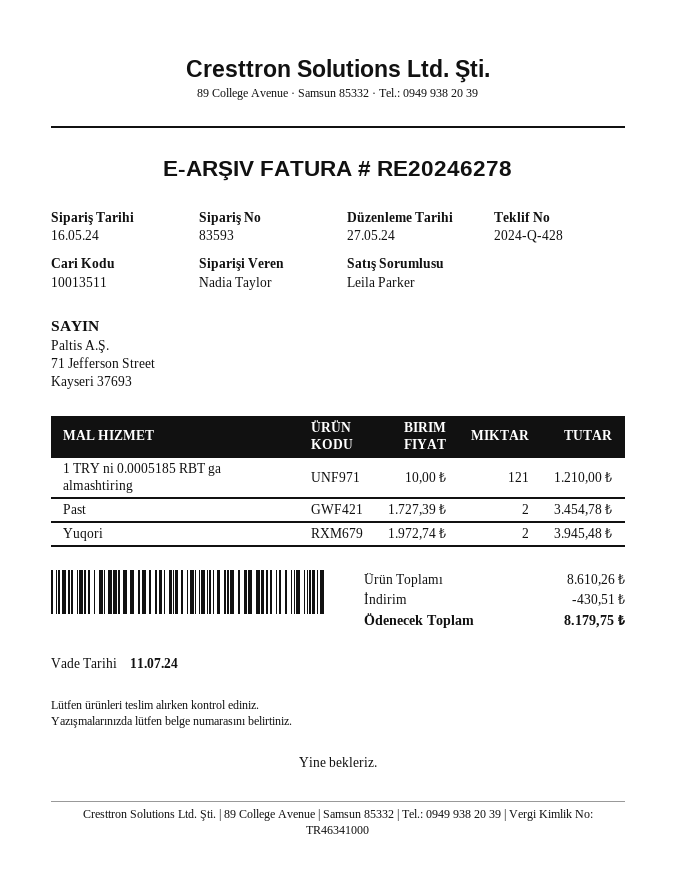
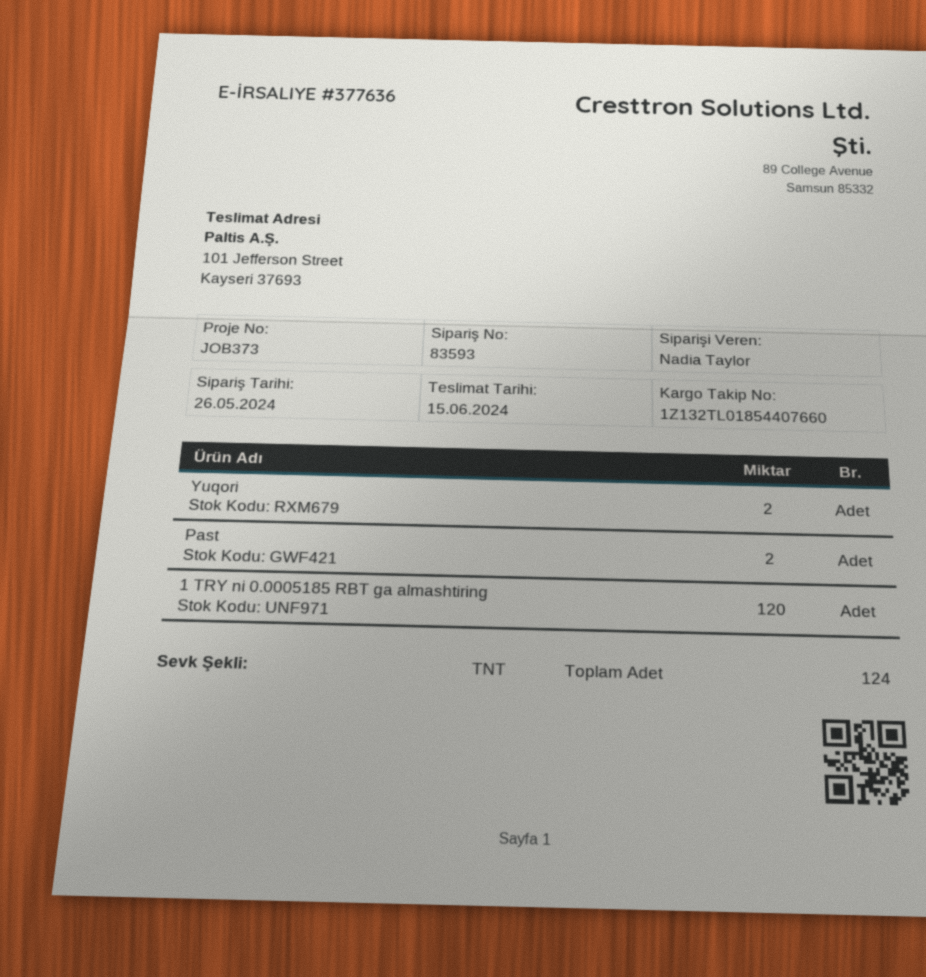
order date: 2024-05-16 -> 2024-05-26
1 TRY ni 0.0005185 RBT ga almashtiring: 121 -> 120

